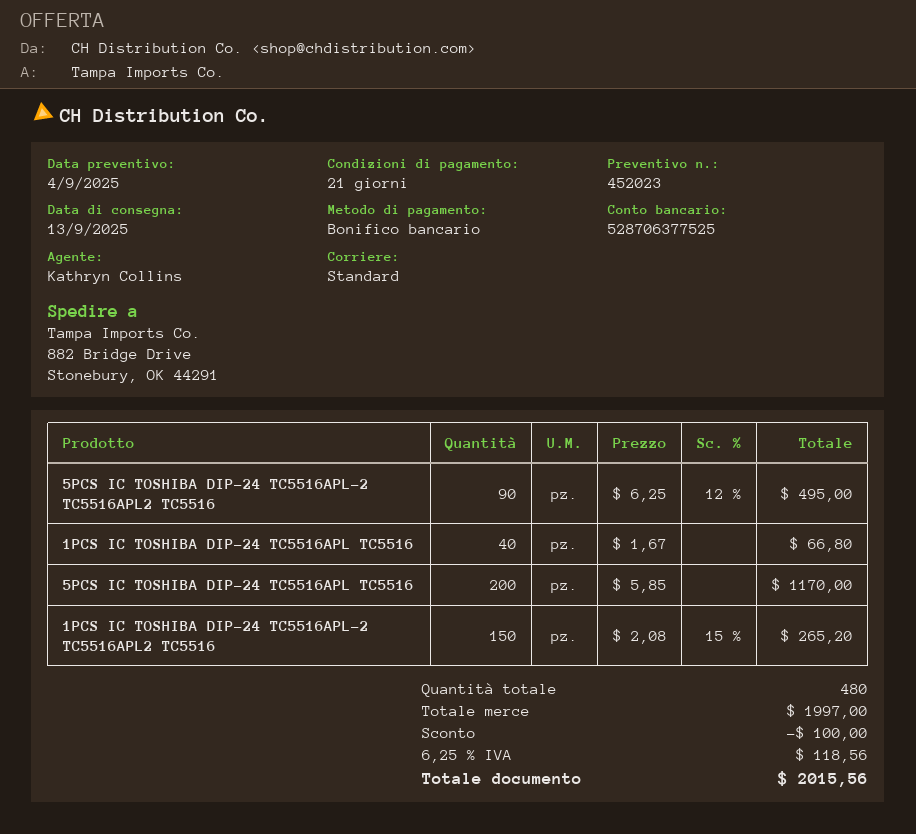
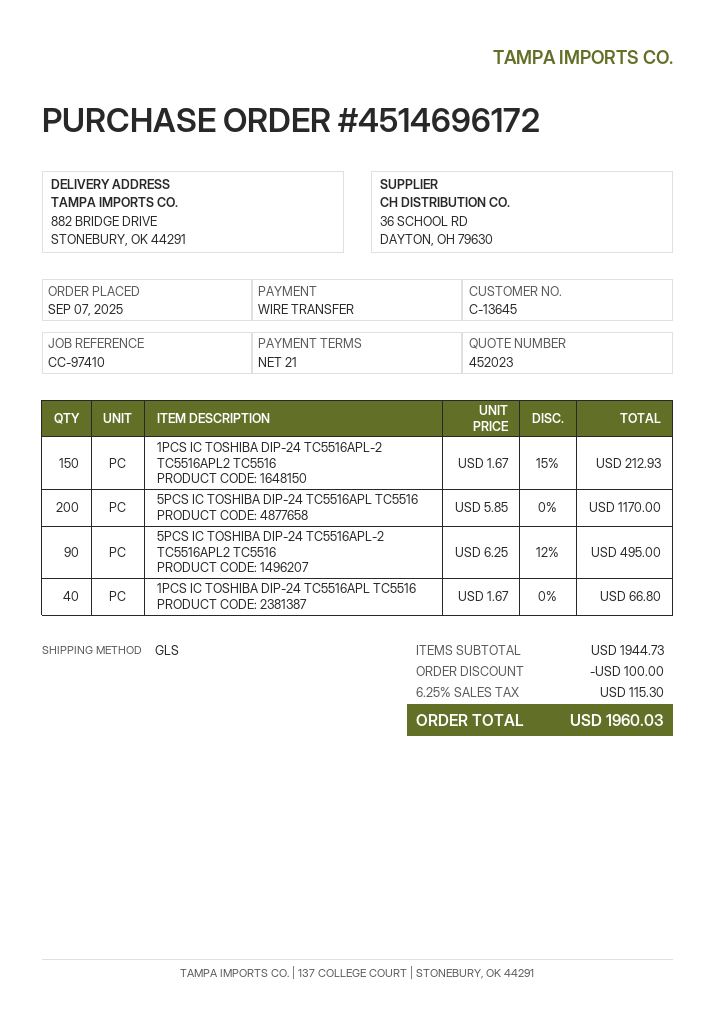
shipping method: standard -> GLS
1PCS IC TOSHIBA DIP-24 TC5516APL-2 TC5516APL2 TC5516: 150 x 2.08 - 15% = 265.20 -> 150 x 1.67 - 15% = 212.93
subtotal: 1997.00 -> 1944.73
tax: 6.25% = 118.56 -> 6.25% = 115.30
total: 2015.56 -> 1960.03

